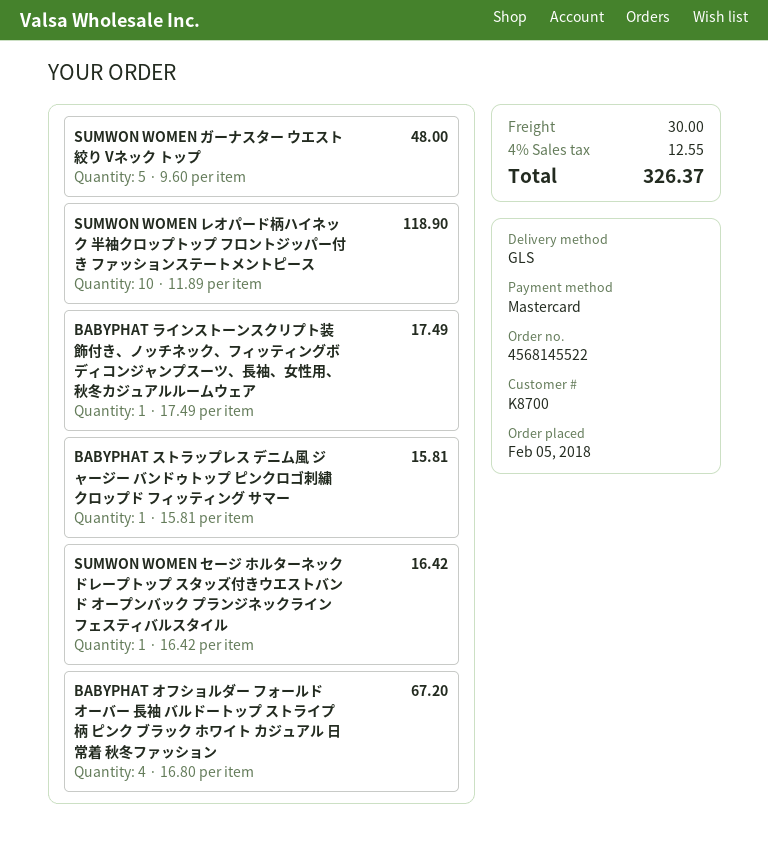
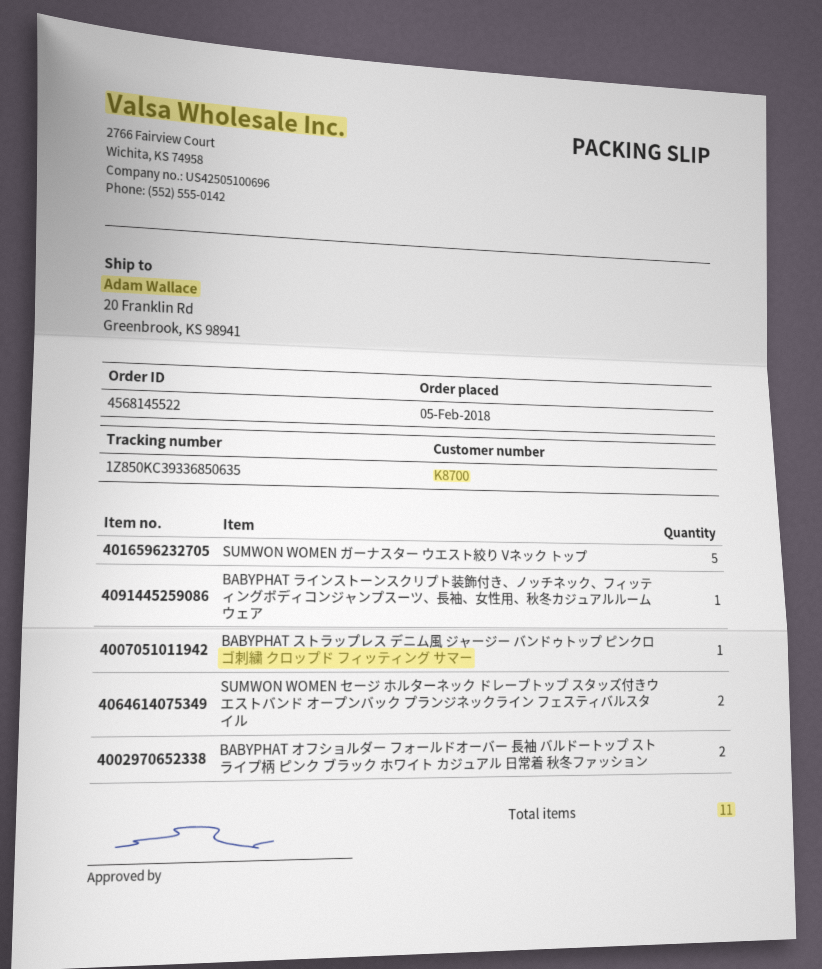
SUMWON WOMEN レオパード柄ハイネック 半袖クロップトップ フロントジッパー付き ファッションステートメントピース: 10 -> none
SUMWON WOMEN セージ ホルターネック ドレープトップ スタッズ付きウエストバンド オープンバック プランジネックライン フェスティバルスタイル: 1 -> 2
BABYPHAT オフショルダー フォールドオーバー 長袖 バルドートップ ストライプ柄 ピンク ブラック ホワイト カジュアル 日常着 秋冬ファッション: 4 -> 2

